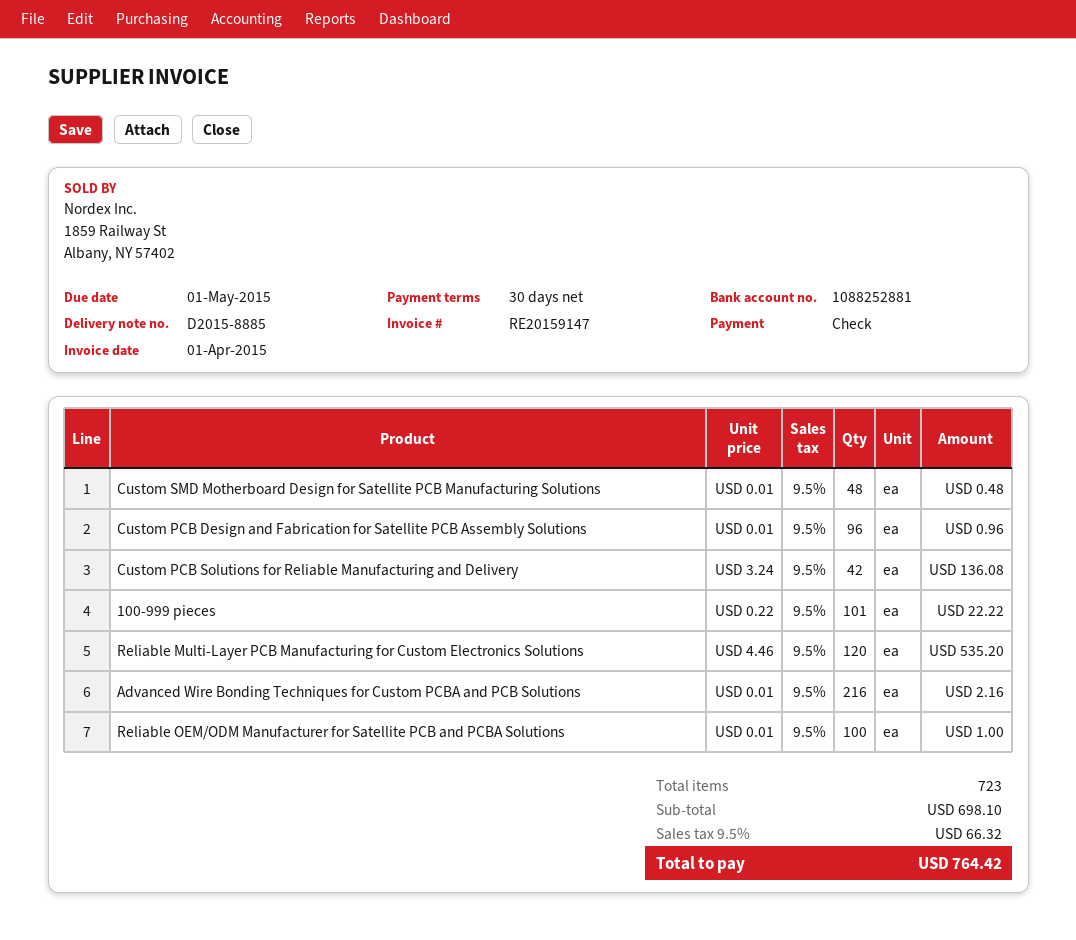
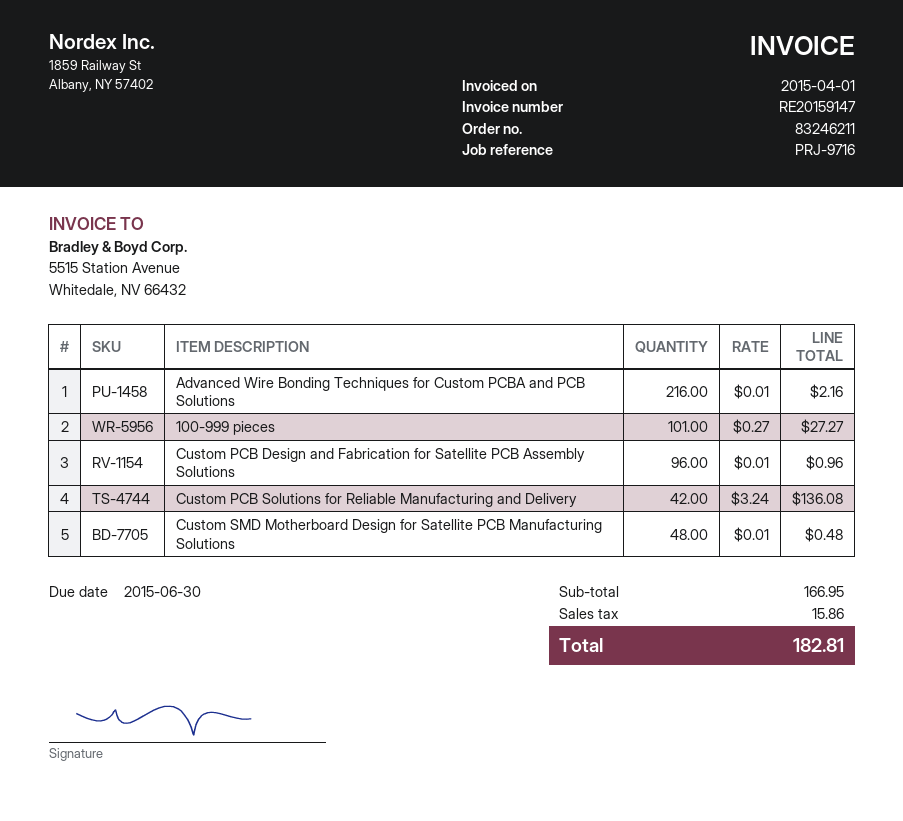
due date: 2015-05-01 -> 2015-06-30
100-999 pieces: 101 x 0.22 = 22.22 -> 101 x 0.27 = 27.27
Reliable Multi-Layer PCB Manufacturing for Custom Electronics Solutions: 120 x 4.46 = 535.20 -> none
Reliable OEM/ODM Manufacturer for Satellite PCB and PCBA Solutions: 100 x 0.01 = 1.00 -> none
subtotal: 698.10 -> 166.95
tax: 66.32 -> 15.86
total: 764.42 -> 182.81

